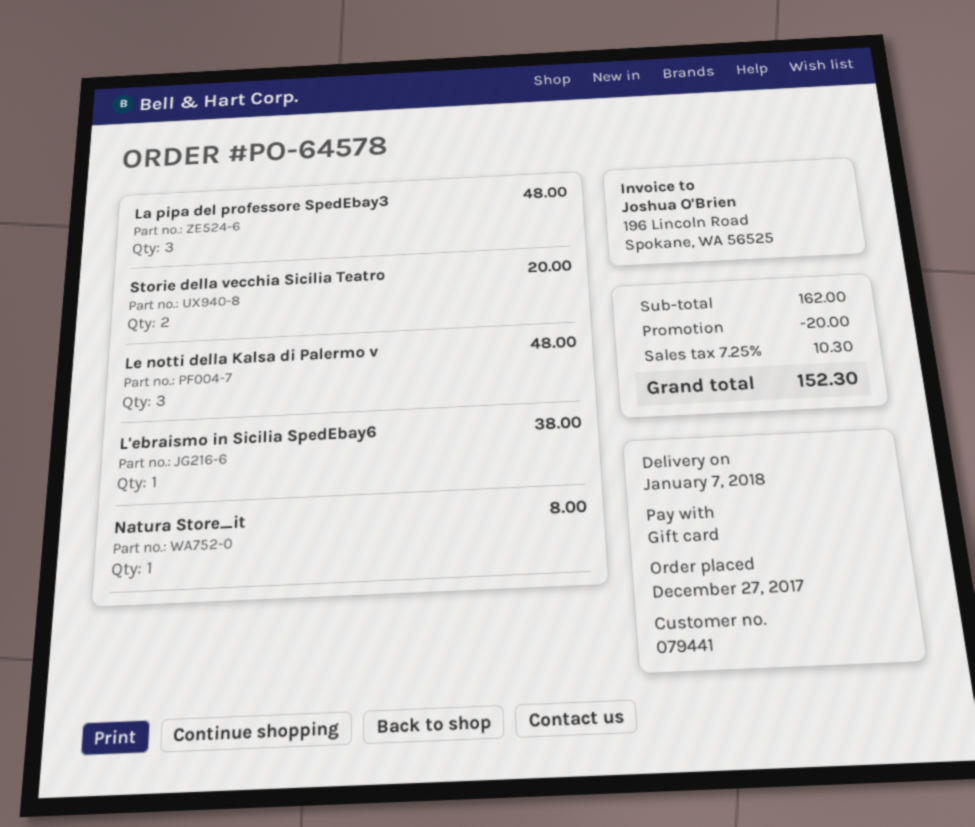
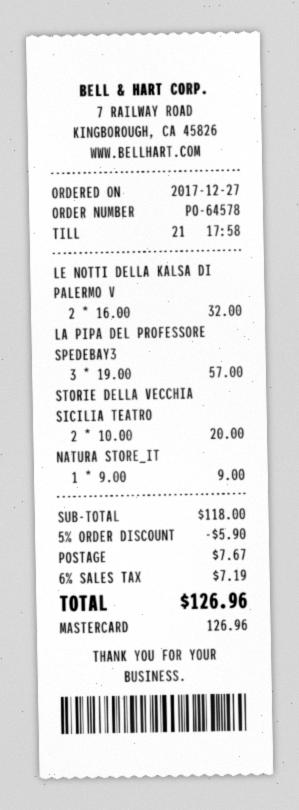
payment method: gift card -> Mastercard
La pipa del professore SpedEbay3: 3 for 48.00 -> 3 for 57.00
Le notti della Kalsa di Palermo v: 3 for 48.00 -> 2 for 32.00
L'ebraismo in Sicilia SpedEbay6: 1 for 38.00 -> none
Natura Store_it: 1 for 8.00 -> 1 for 9.00
subtotal: 162.00 -> 118.00
discount: 20.00 -> 5.90
shipping: none -> 7.67
tax: 7.25% = 10.30 -> 6% = 7.19
total: 152.30 -> 126.96

